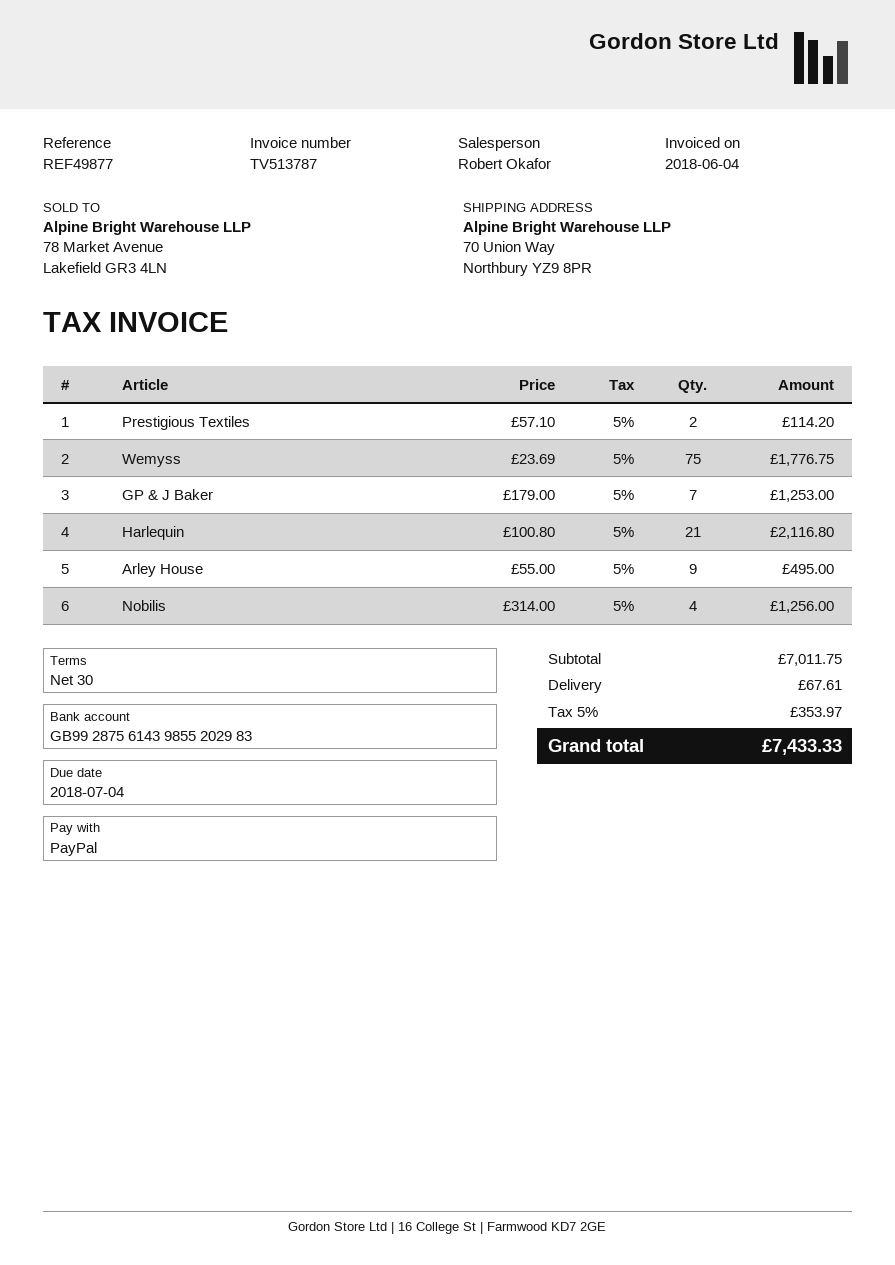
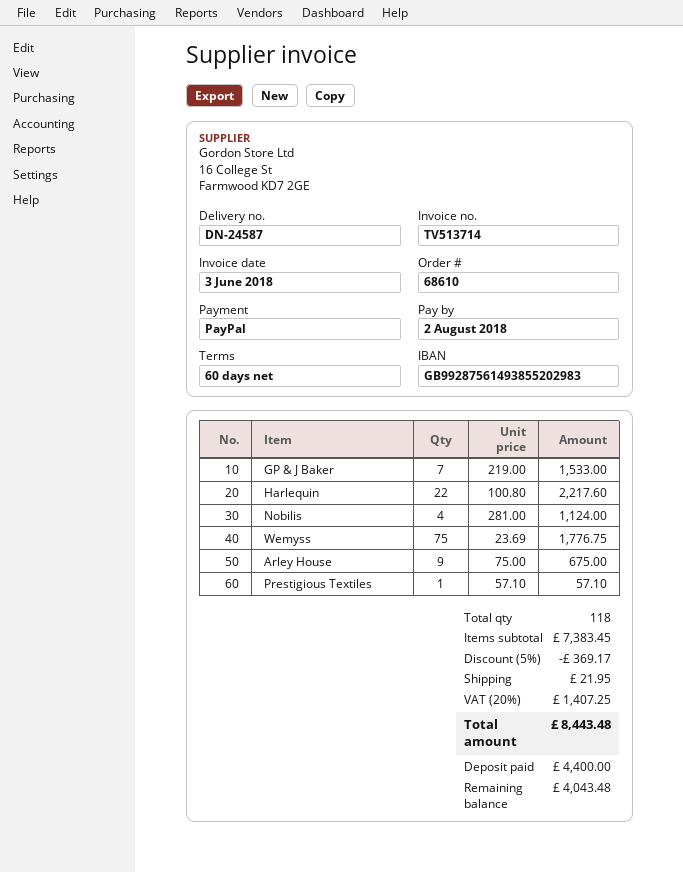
invoice number: TV513787 -> TV513714
invoice date: 2018-06-04 -> 2018-06-03
payment terms: 30 days -> 60 days
due date: 2018-07-04 -> 2018-08-02
bank account: GB99287561439855202983 -> GB99287561493855202983
Prestigious Textiles: 2 x 57.10 = 114.20 -> 1 x 57.10 = 57.10
GP & J Baker: 7 x 179.00 = 1253.00 -> 7 x 219.00 = 1533.00
Harlequin: 21 x 100.80 = 2116.80 -> 22 x 100.80 = 2217.60
Arley House: 9 x 55.00 = 495.00 -> 9 x 75.00 = 675.00
Nobilis: 4 x 314.00 = 1256.00 -> 4 x 281.00 = 1124.00
subtotal: 7011.75 -> 7383.45
discount: none -> 5% = 369.17
shipping: 67.61 -> 21.95
tax: 5% = 353.97 -> 20% = 1407.25
total: 7433.33 -> 8443.48

